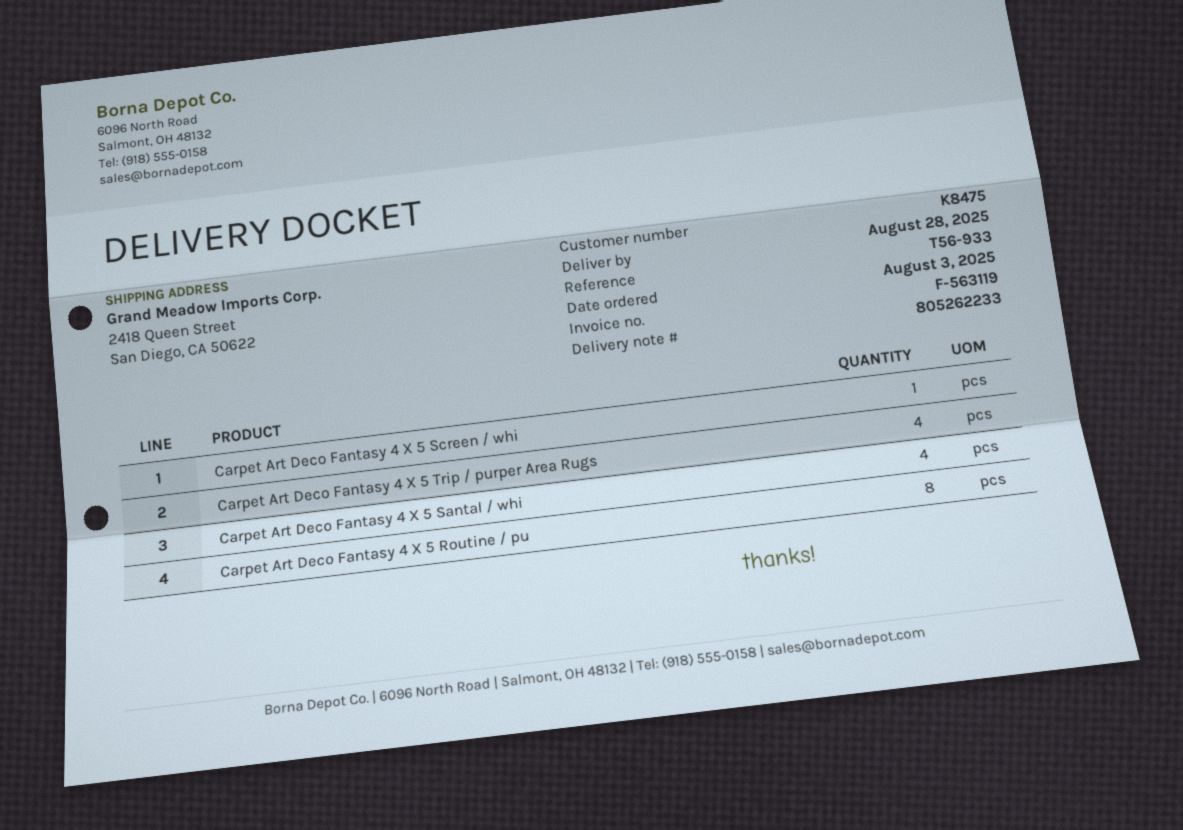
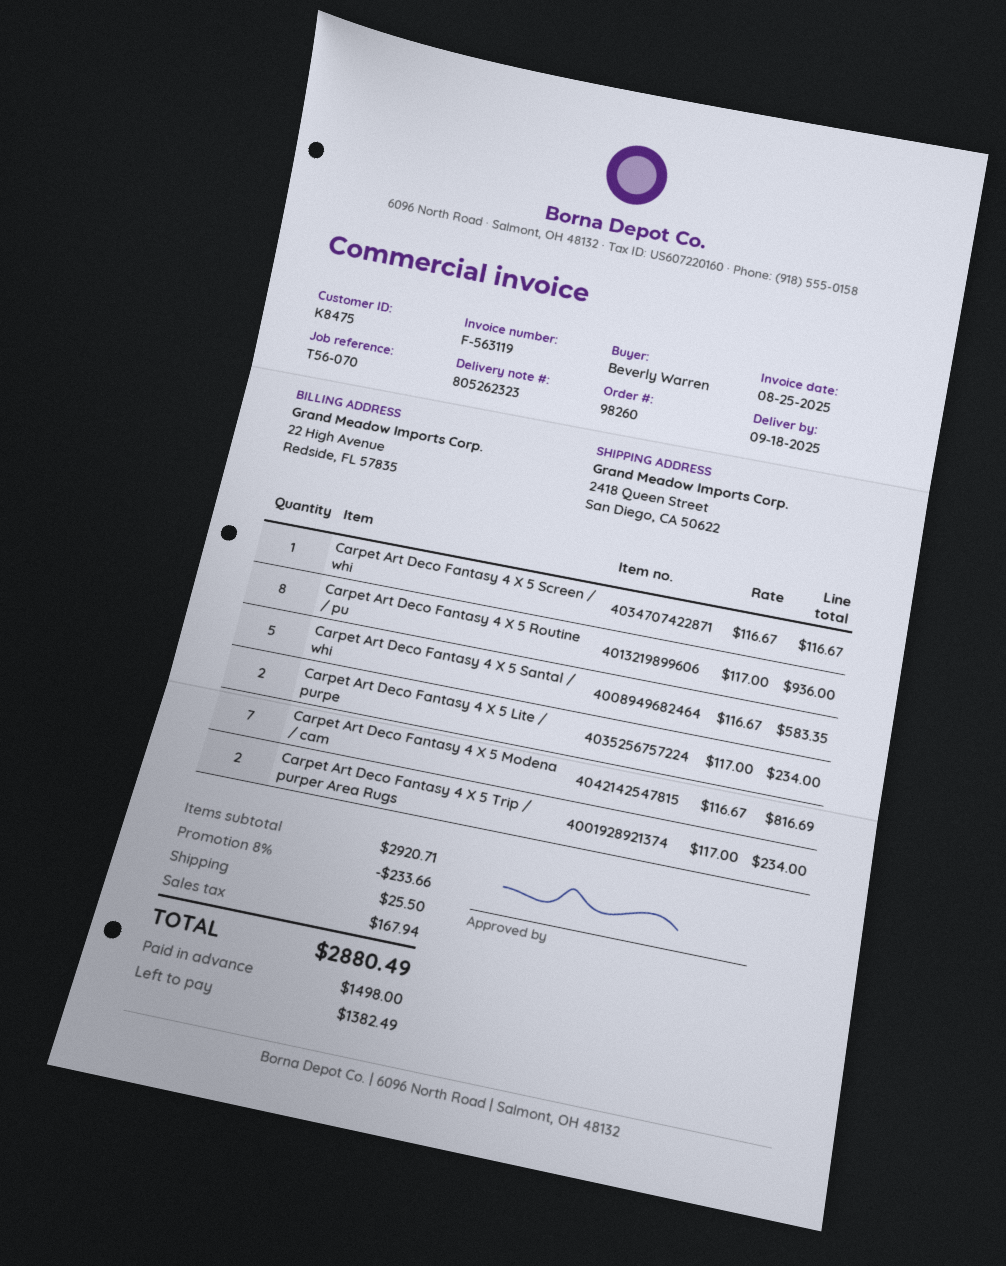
delivery note number: 805262233 -> 805262323
delivery date: 2025-08-28 -> 2025-09-18
reference: T56-933 -> T56-070
Carpet Art Deco Fantasy 4 X 5 Trip / purper Area Rugs: 4 -> 2
Carpet Art Deco Fantasy 4 X 5 Santal / whi: 4 -> 5
Carpet Art Deco Fantasy 4 X 5 Lite / purpe: none -> 2
Carpet Art Deco Fantasy 4 X 5 Modena / cam: none -> 7

